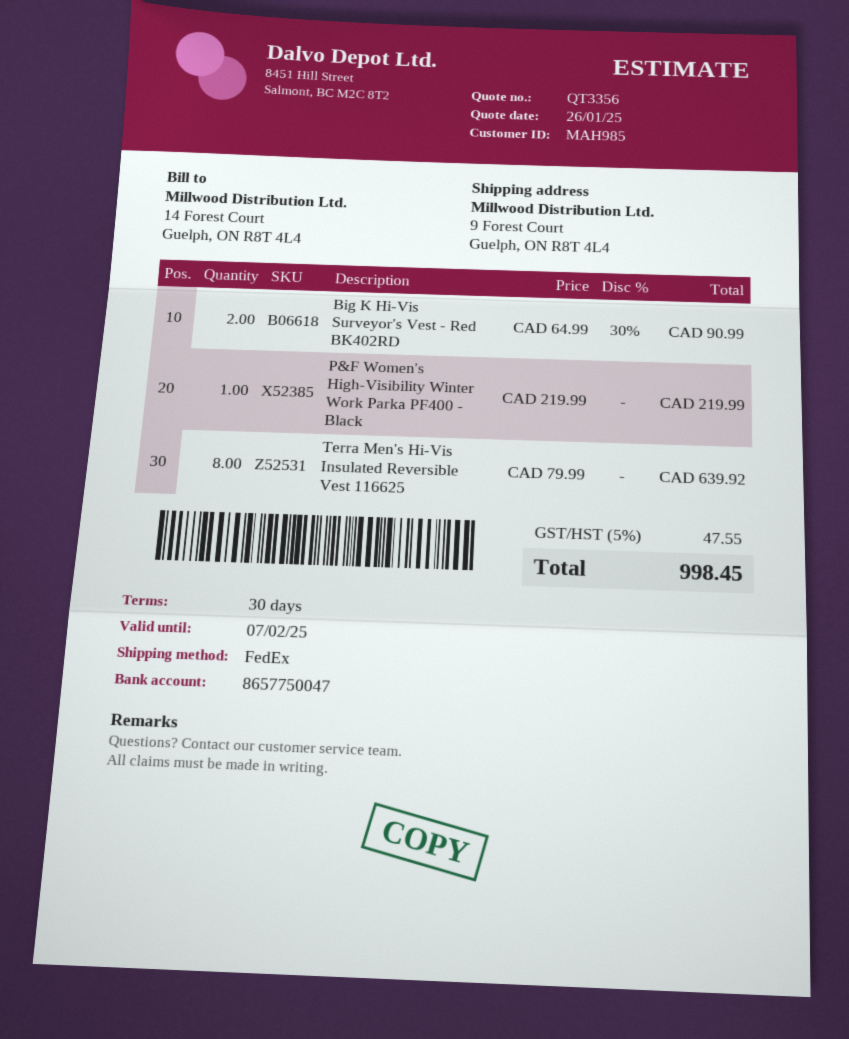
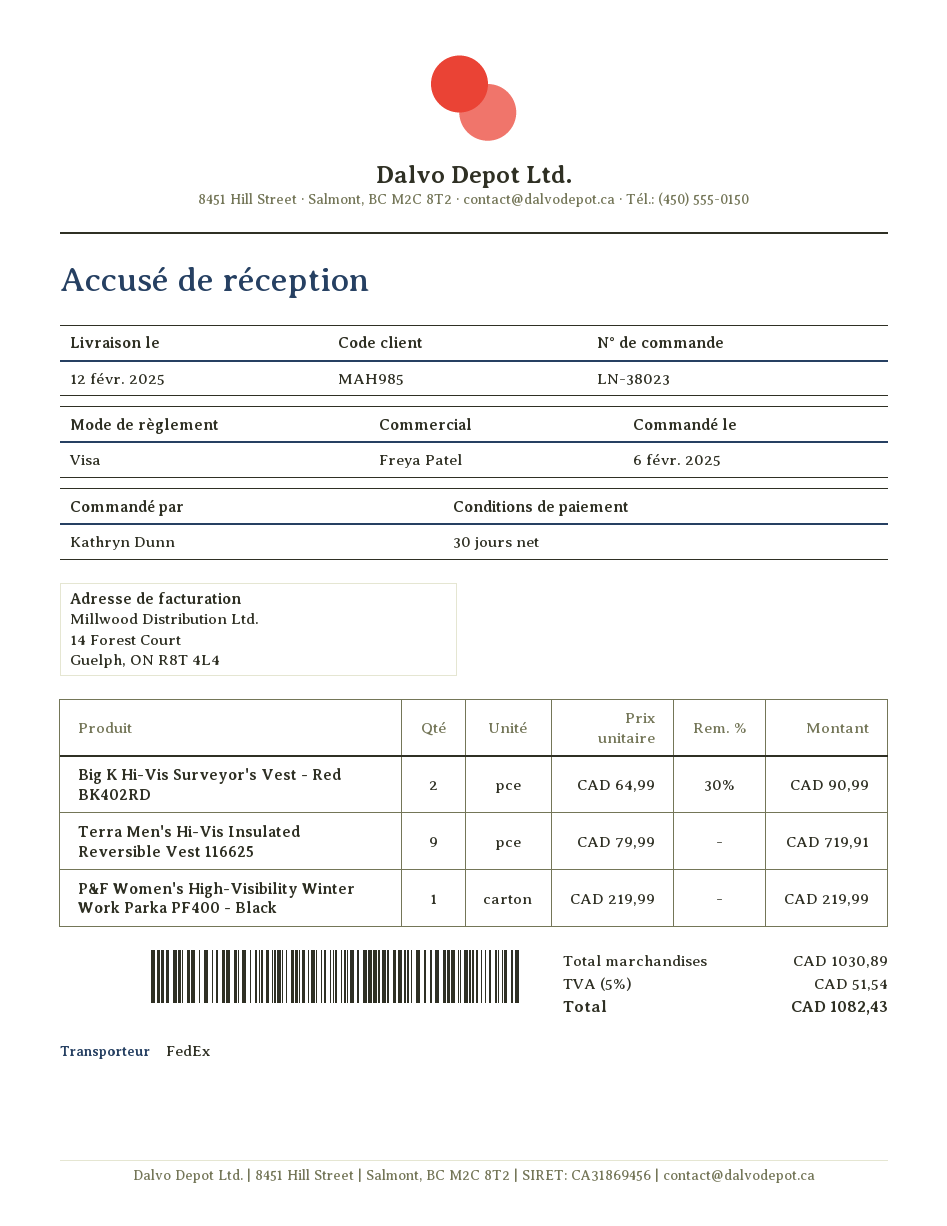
Terra Men's Hi-Vis Insulated Reversible Vest 116625: 8 x 79.99 = 639.92 -> 9 x 79.99 = 719.91
tax: 5% = 47.55 -> 5% = 51.54
total: 998.45 -> 1082.43

